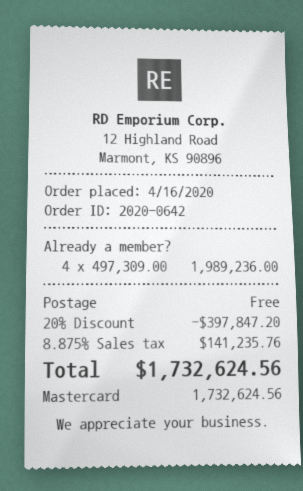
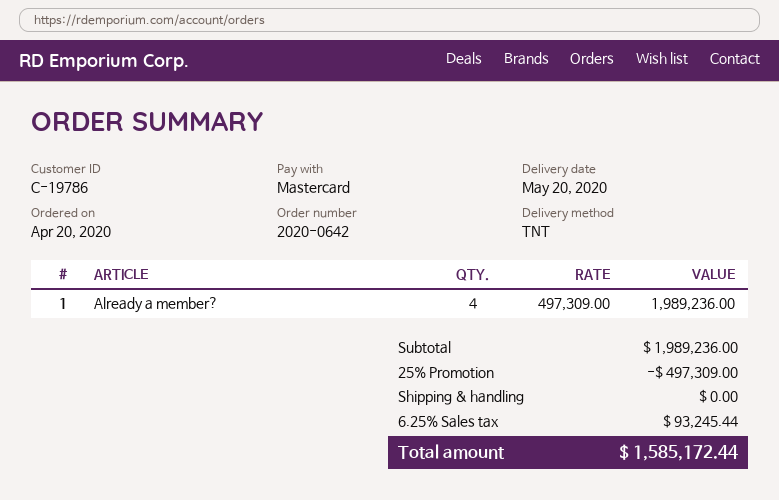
order date: 2020-04-16 -> 2020-04-20
discount: 20% = 397847.20 -> 25% = 497309.00
tax: 8.875% = 141235.76 -> 6.25% = 93245.44
total: 1732624.56 -> 1585172.44

